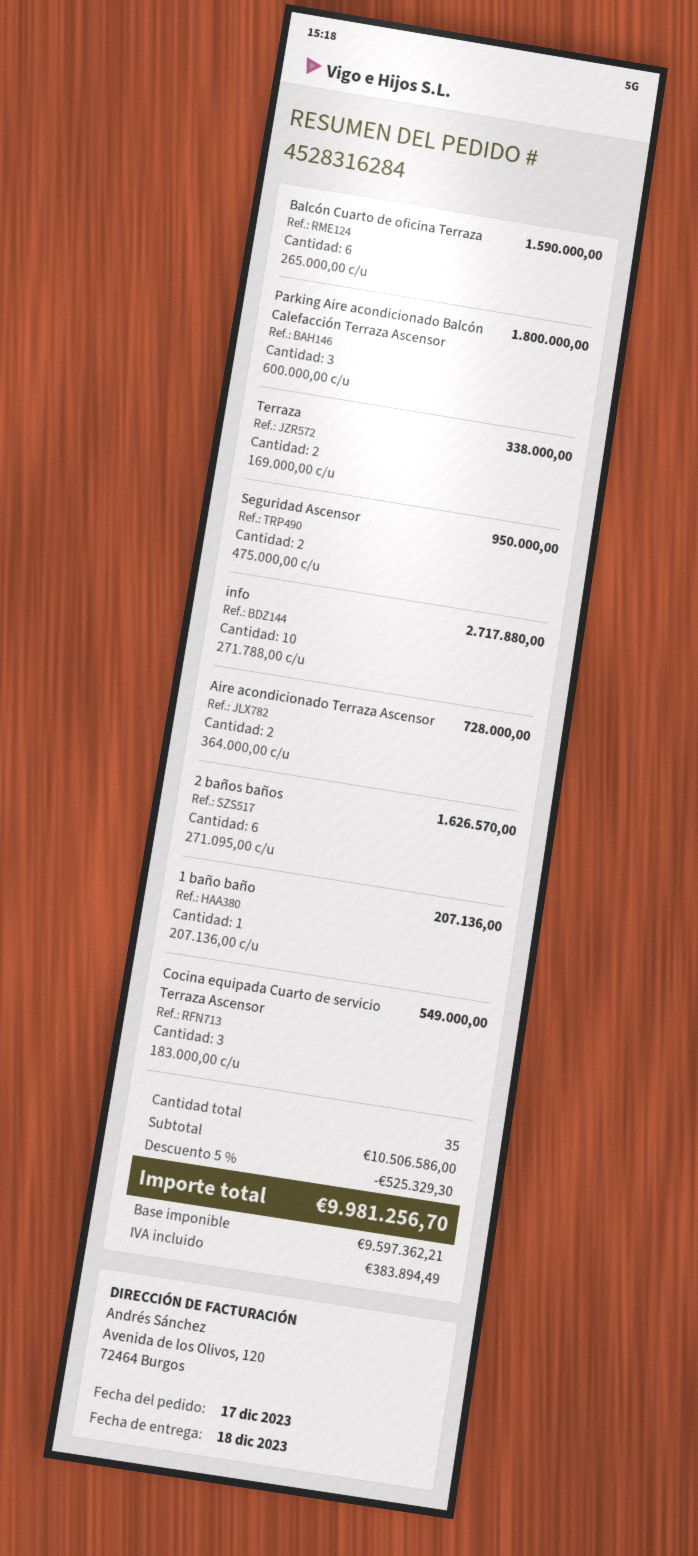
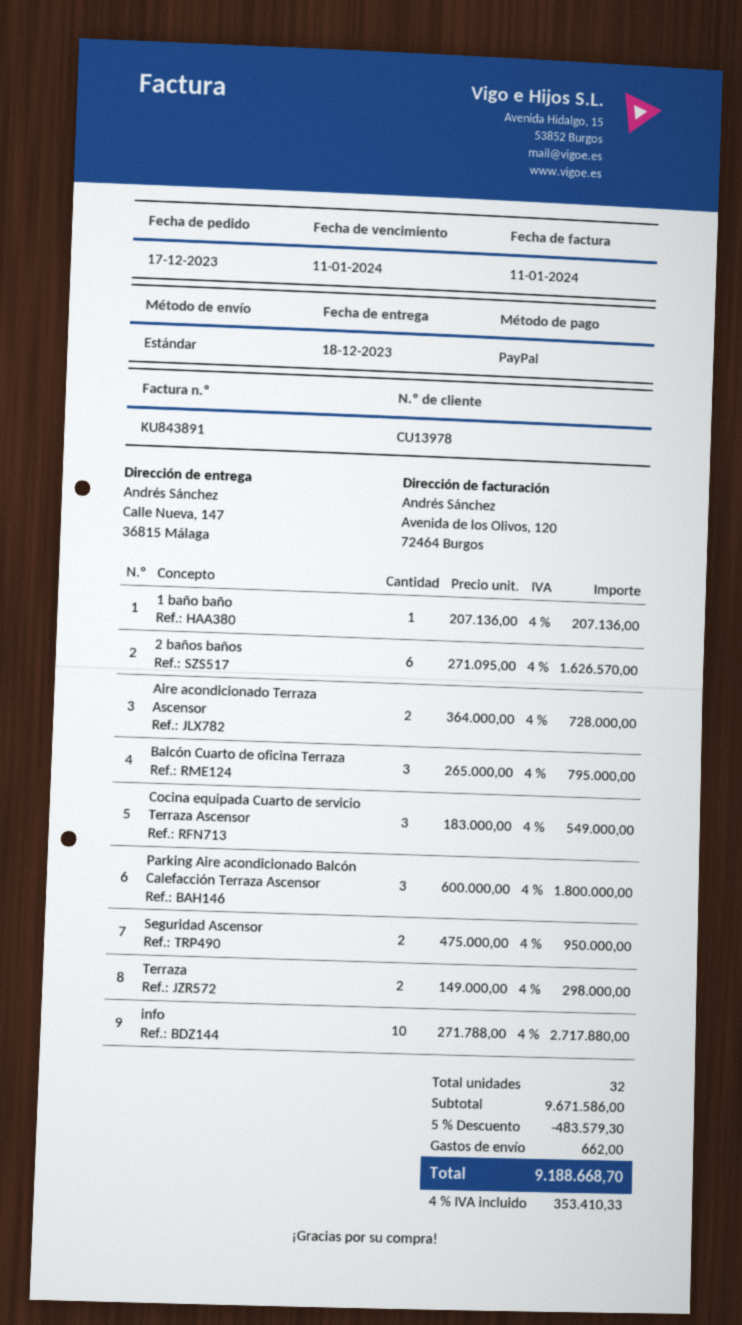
Balcón Cuarto de oficina Terraza: 6 x 265000.00 = 1590000.00 -> 3 x 265000.00 = 795000.00
Terraza: 2 x 169000.00 = 338000.00 -> 2 x 149000.00 = 298000.00
total quantity: 35 -> 32
subtotal: 10506586.00 -> 9671586.00
discount: 5% = 525329.30 -> 5% = 483579.30
shipping: none -> 662.00
tax: 383894.49 -> 353410.33
total: 9981256.70 -> 9188668.70

